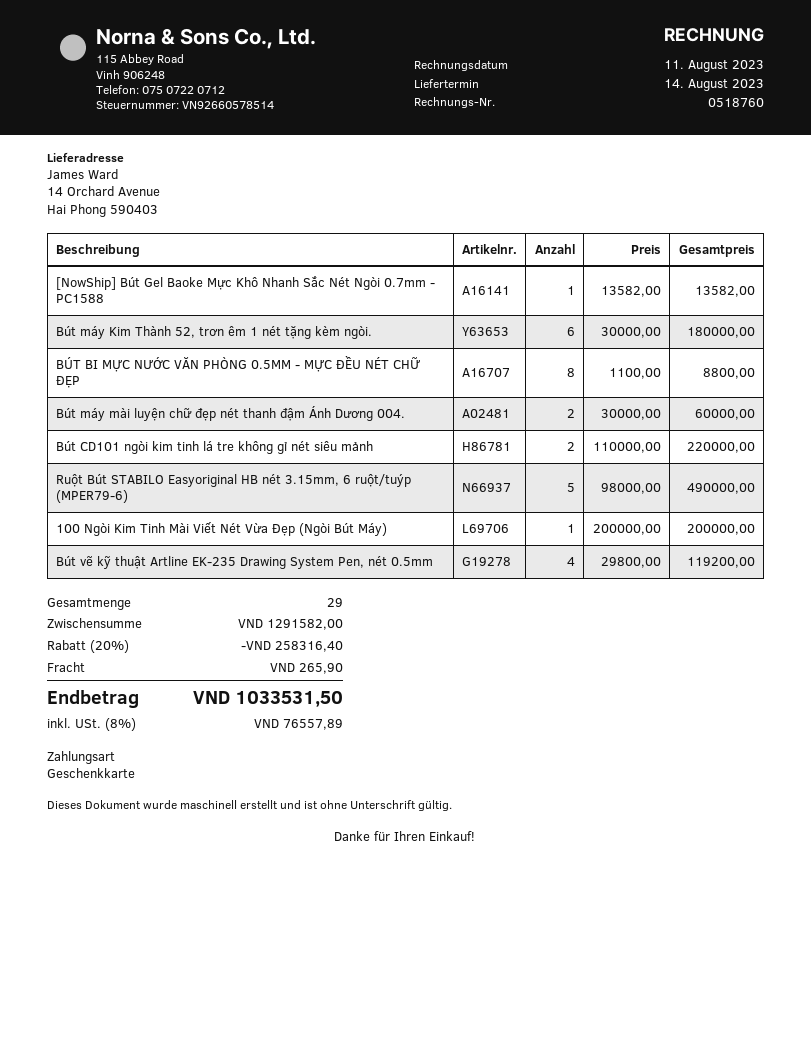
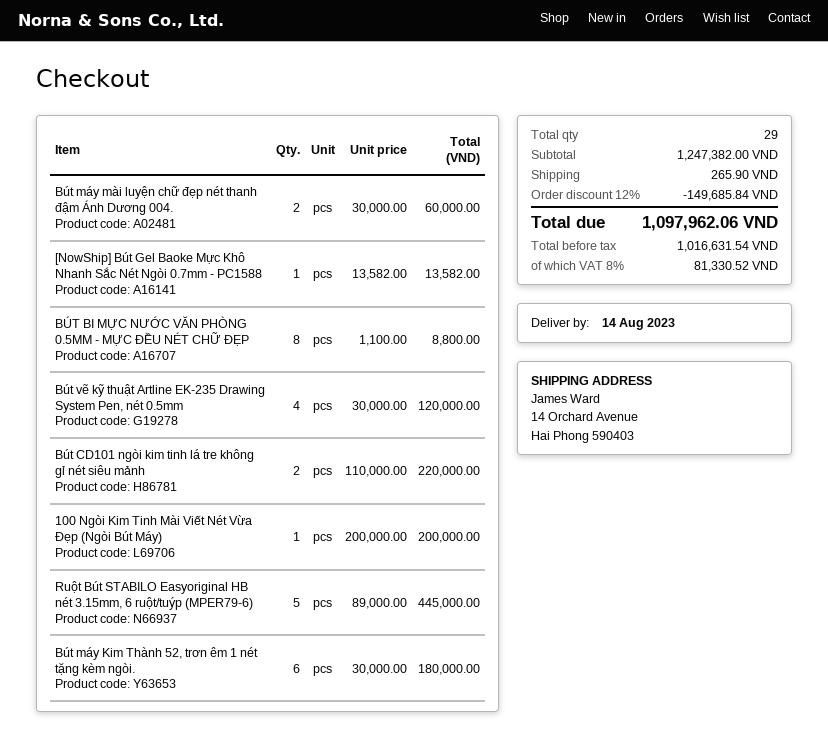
Ruột Bút STABILO Easyoriginal HB nét 3.15mm, 6 ruột/tuýp (MPER79-6): 5 x 98000.00 = 490000.00 -> 5 x 89000.00 = 445000.00
Bút vẽ kỹ thuật Artline EK-235 Drawing System Pen, nét 0.5mm: 4 x 29800.00 = 119200.00 -> 4 x 30000.00 = 120000.00
subtotal: 1291582.00 -> 1247382.00
discount: 20% = 258316.40 -> 12% = 149685.84
tax: 8% = 76557.89 -> 8% = 81330.52
total: 1033531.50 -> 1097962.06

